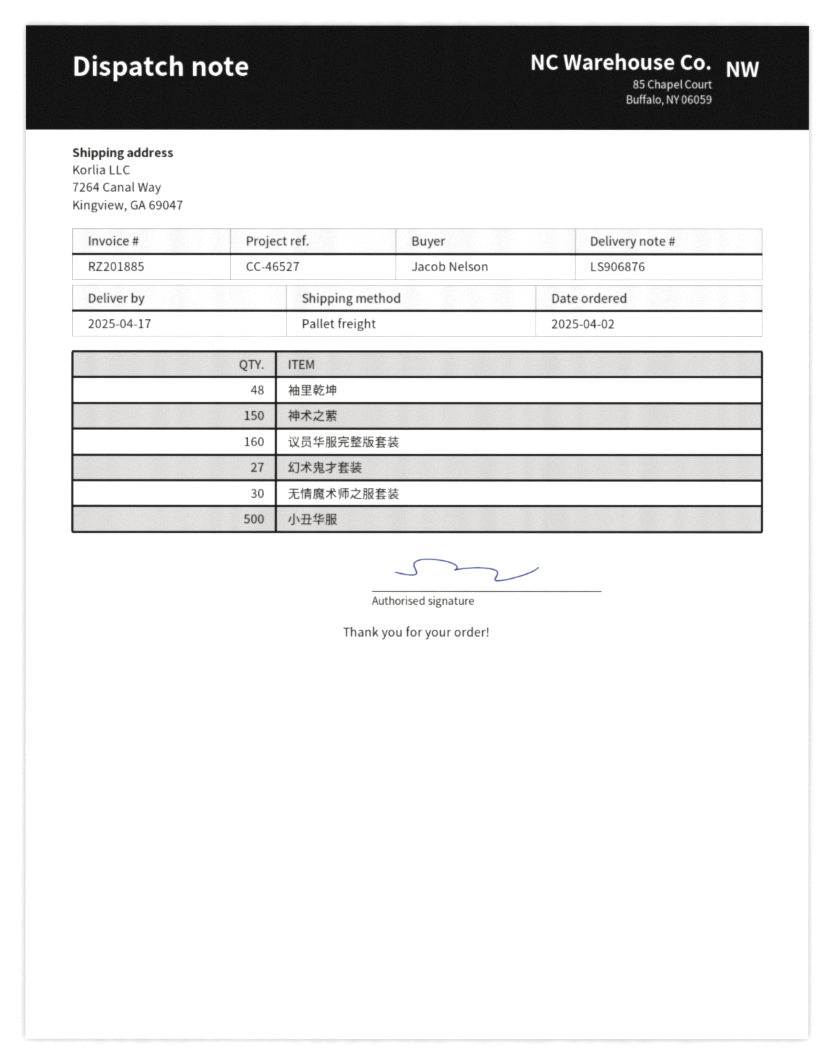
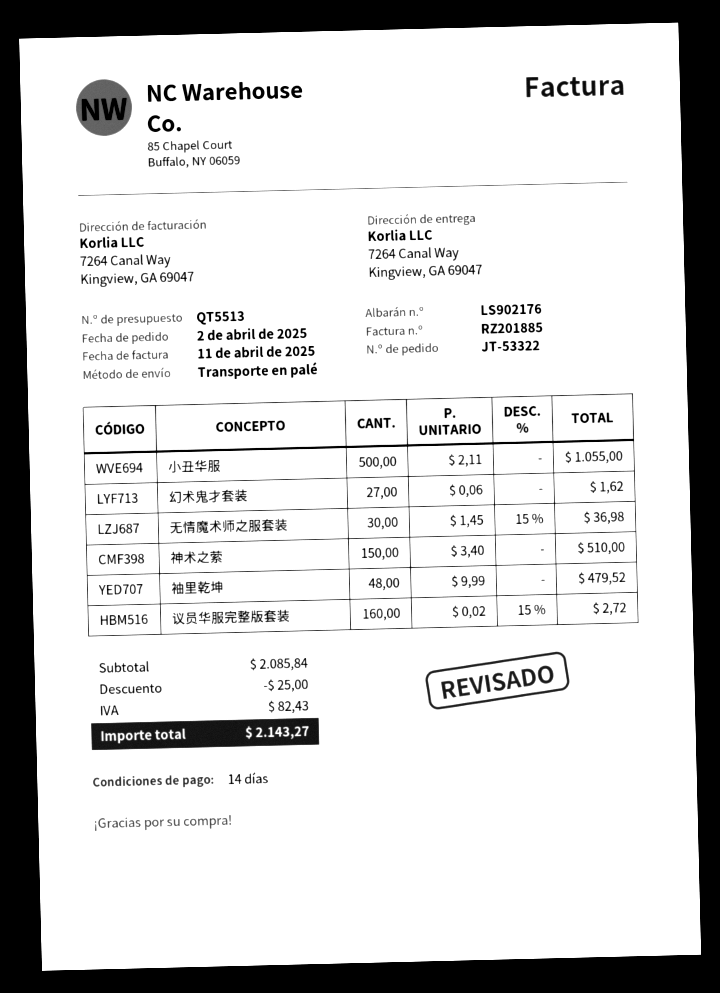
delivery note number: LS906876 -> LS902176

